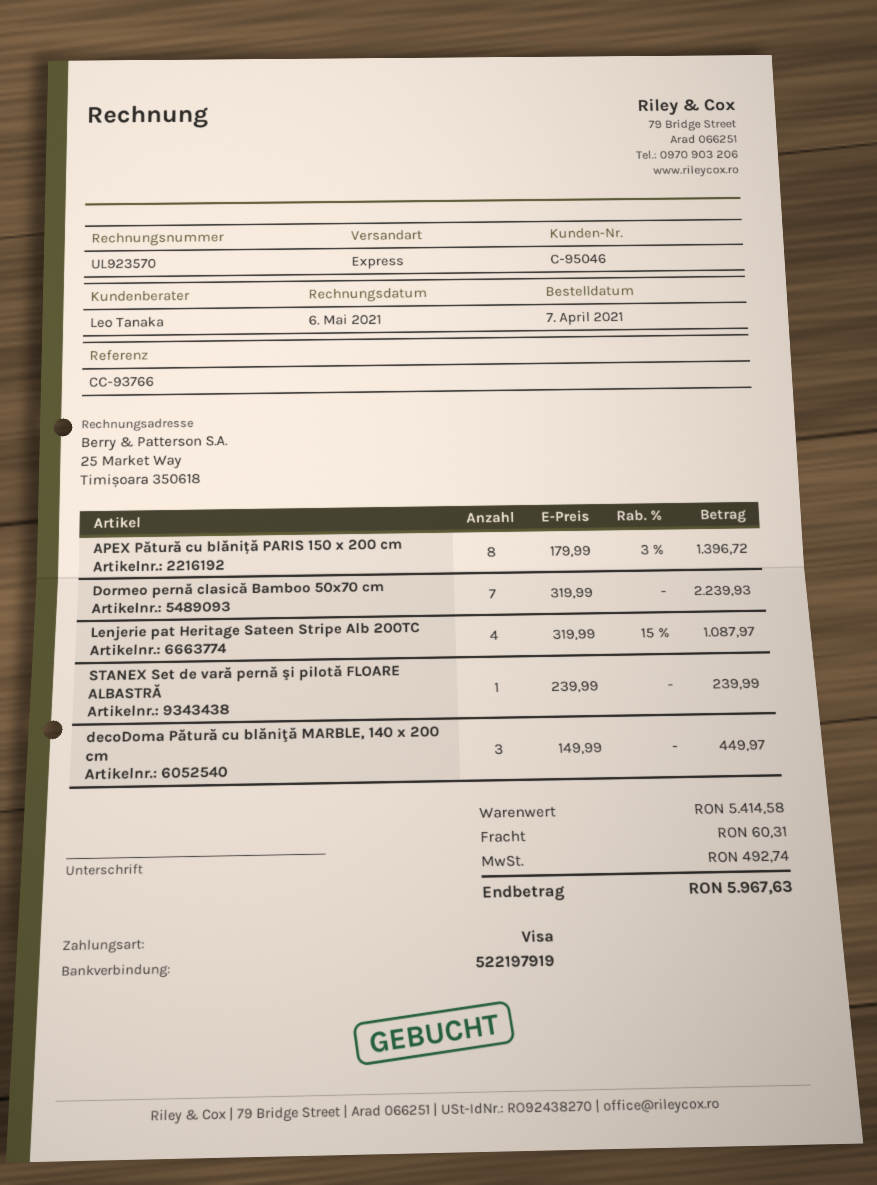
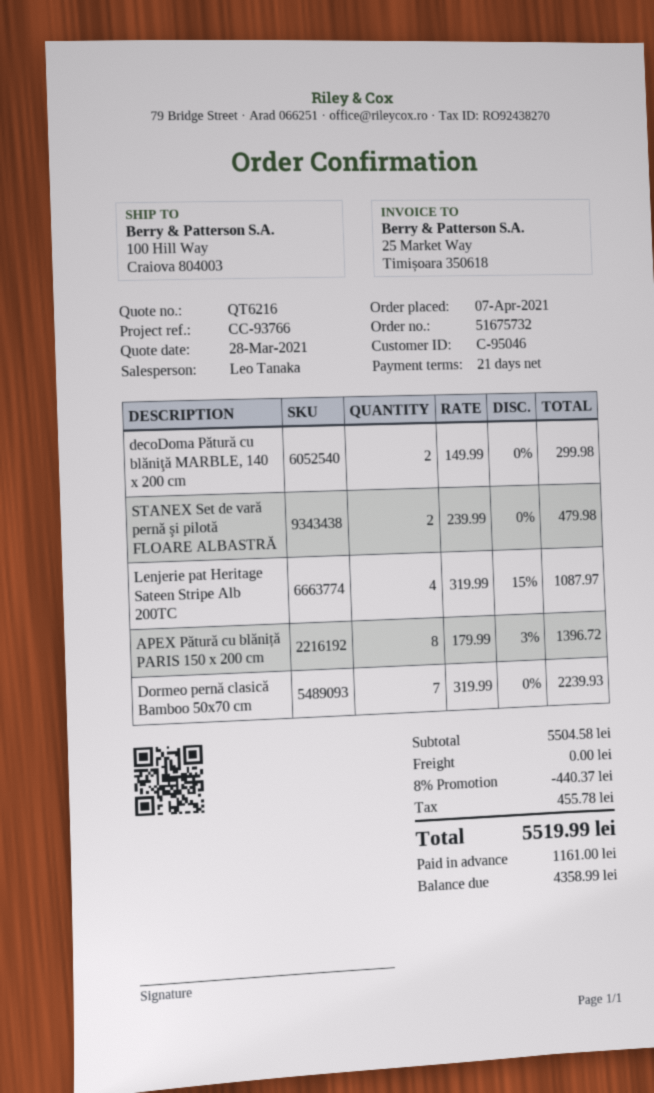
STANEX Set de vară pernă şi pilotă FLOARE ALBASTRĂ: 1 x 239.99 = 239.99 -> 2 x 239.99 = 479.98
decoDoma Pătură cu blăniţă MARBLE, 140 x 200 cm: 3 x 149.99 = 449.97 -> 2 x 149.99 = 299.98
subtotal: 5414.58 -> 5504.58
discount: none -> 8% = 440.37
shipping: 60.31 -> 0.00
tax: 492.74 -> 455.78
total: 5967.63 -> 5519.99

